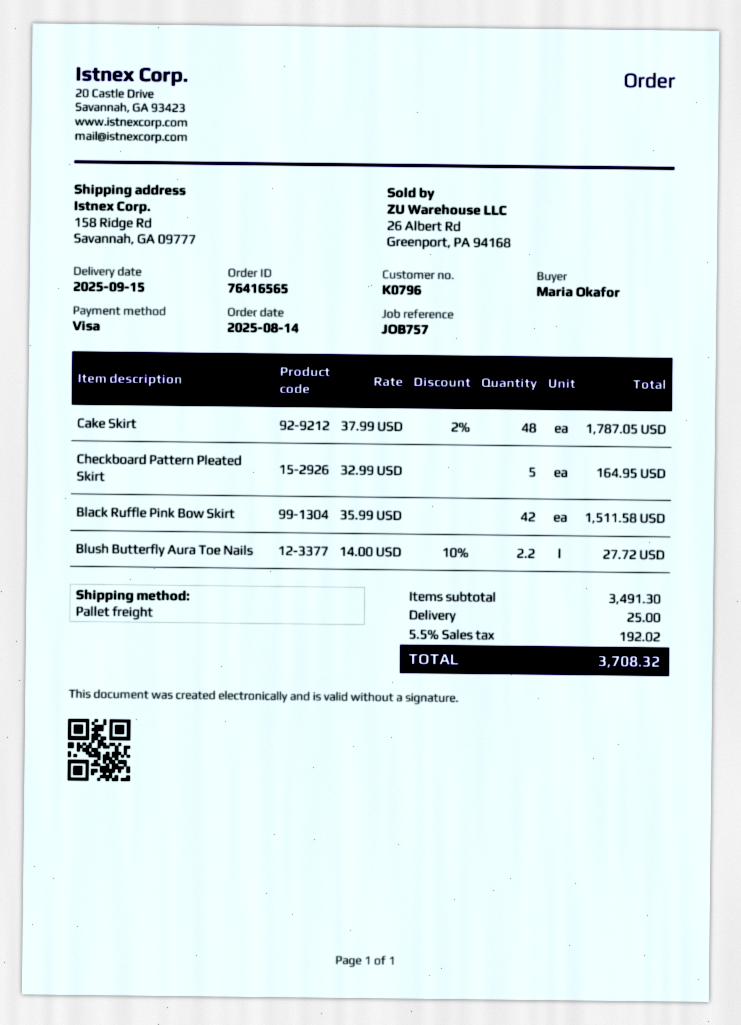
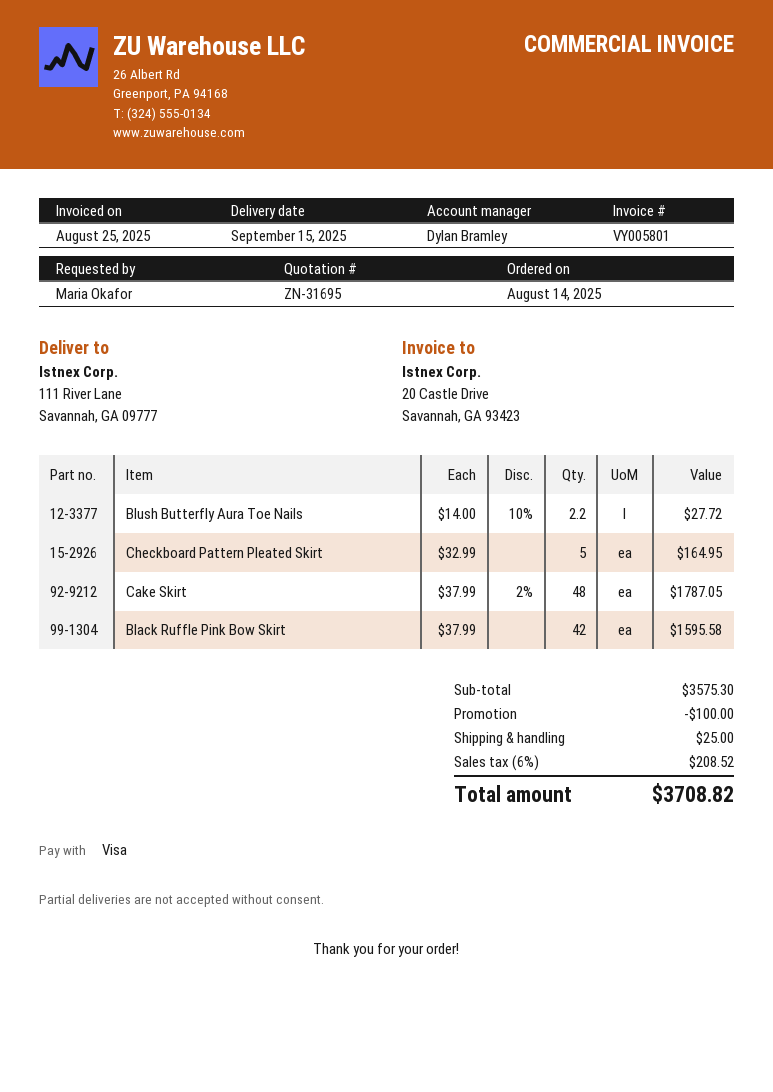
ship to: 158 Ridge Rd, Savannah, GA 09777 -> 111 River Lane, Savannah, GA 09777
Black Ruffle Pink Bow Skirt: 42 x 35.99 = 1511.58 -> 42 x 37.99 = 1595.58
subtotal: 3491.30 -> 3575.30
discount: none -> 100.00
tax: 5.5% = 192.02 -> 6% = 208.52
total: 3708.32 -> 3708.82

